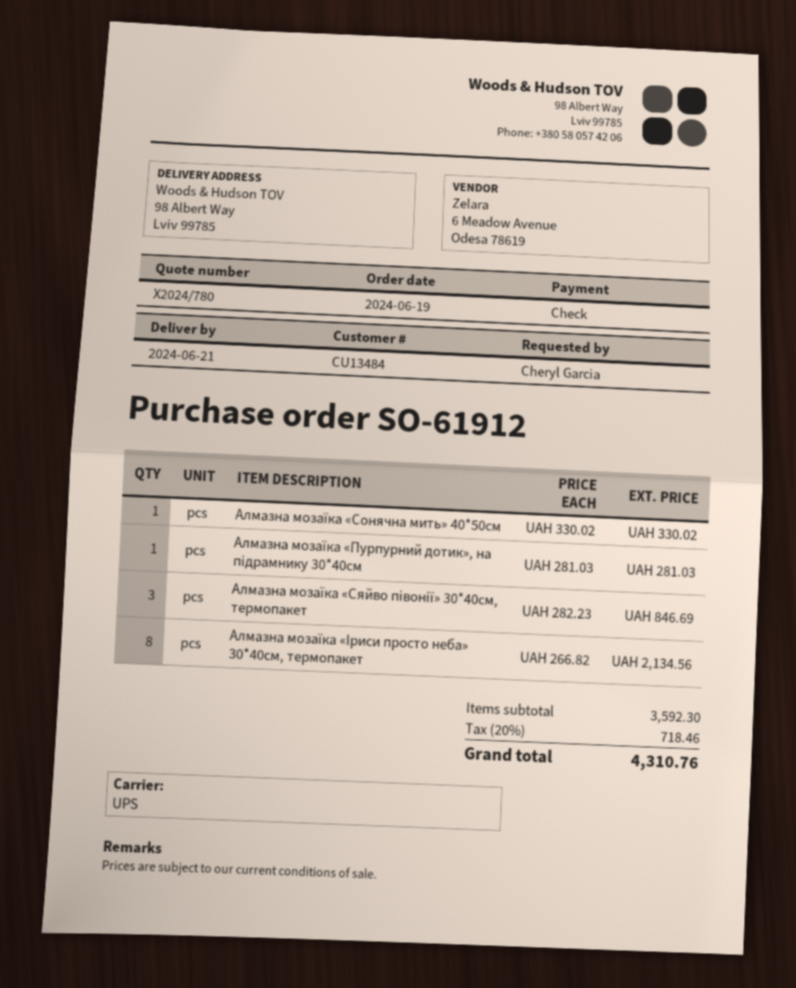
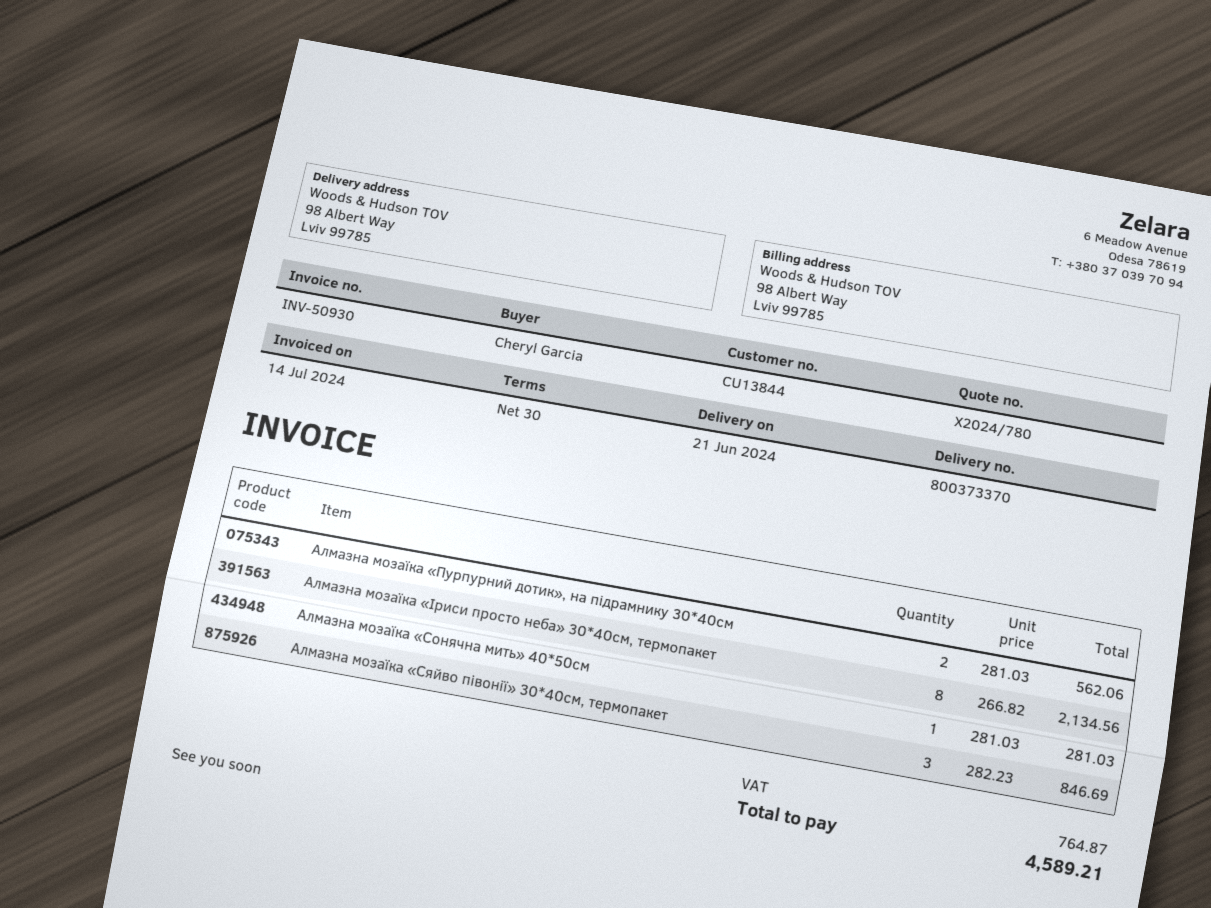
customer number: CU13484 -> CU13844
Алмазна мозаїка «Сонячна мить» 40*50см: 1 x 330.02 = 330.02 -> 1 x 281.03 = 281.03
Алмазна мозаїка «Пурпурний дотик», на підрамнику 30*40см: 1 x 281.03 = 281.03 -> 2 x 281.03 = 562.06
tax: 718.46 -> 764.87
total: 4310.76 -> 4589.21

